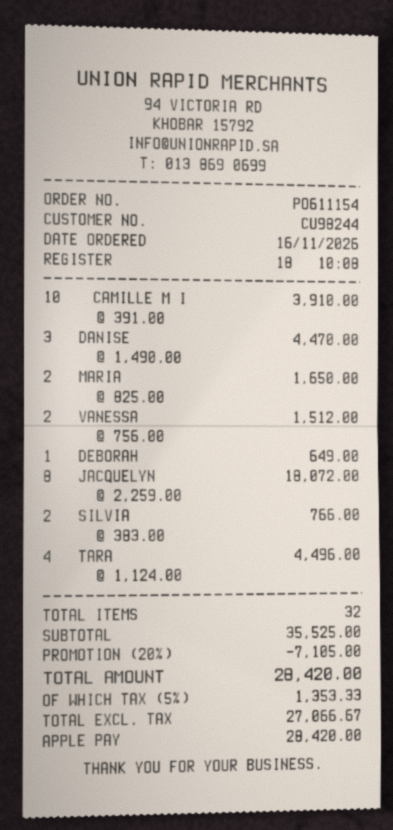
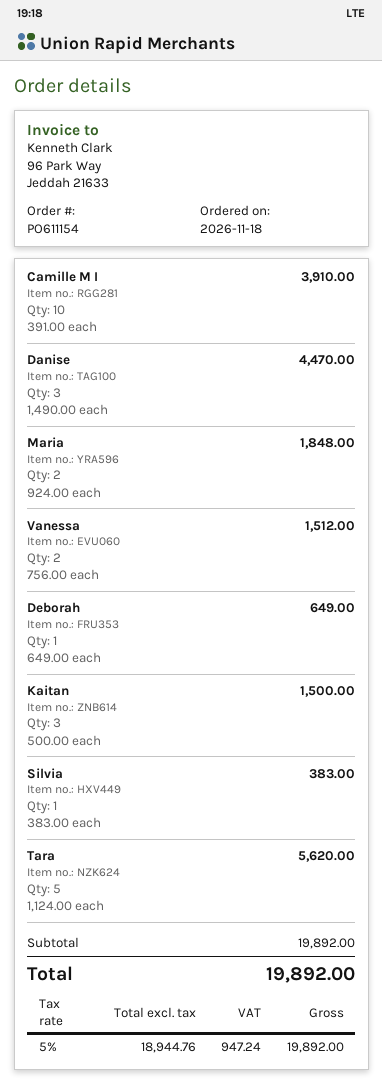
order date: 2026-11-16 -> 2026-11-18
MARIA: 2 x 825.00 = 1650.00 -> 2 x 924.00 = 1848.00
JACQUELYN: 8 x 2259.00 = 18072.00 -> none
SILVIA: 2 x 383.00 = 766.00 -> 1 x 383.00 = 383.00
TARA: 4 x 1124.00 = 4496.00 -> 5 x 1124.00 = 5620.00
Kaitan: none -> 3 x 500.00 = 1500.00
subtotal: 35525.00 -> 19892.00
discount: 20% = 7105.00 -> none
net: 27066.67 -> 18944.76
tax: 5% = 1353.33 -> 5% = 947.24
total: 28420.00 -> 19892.00

